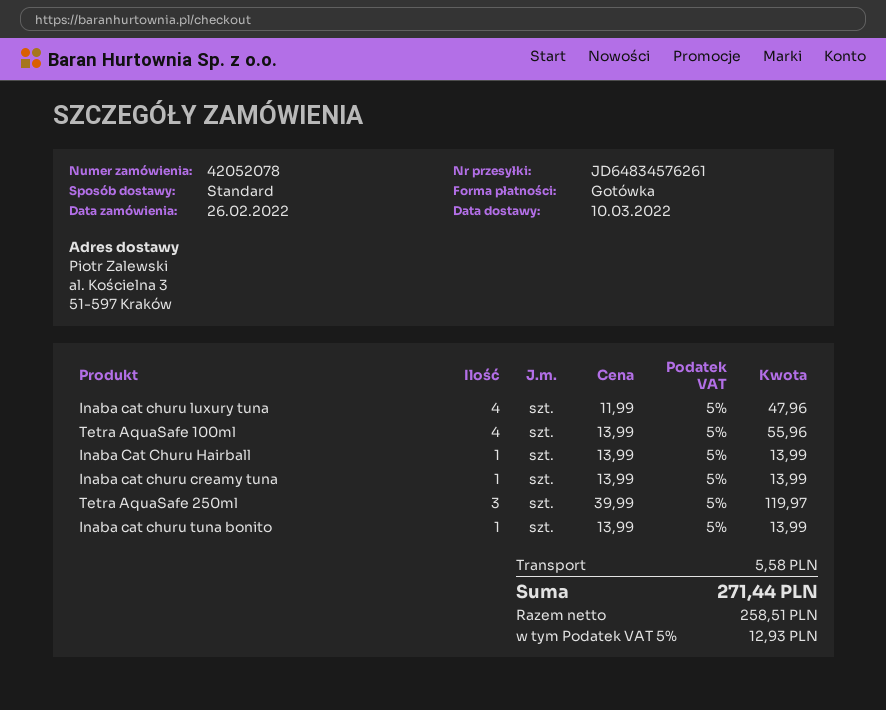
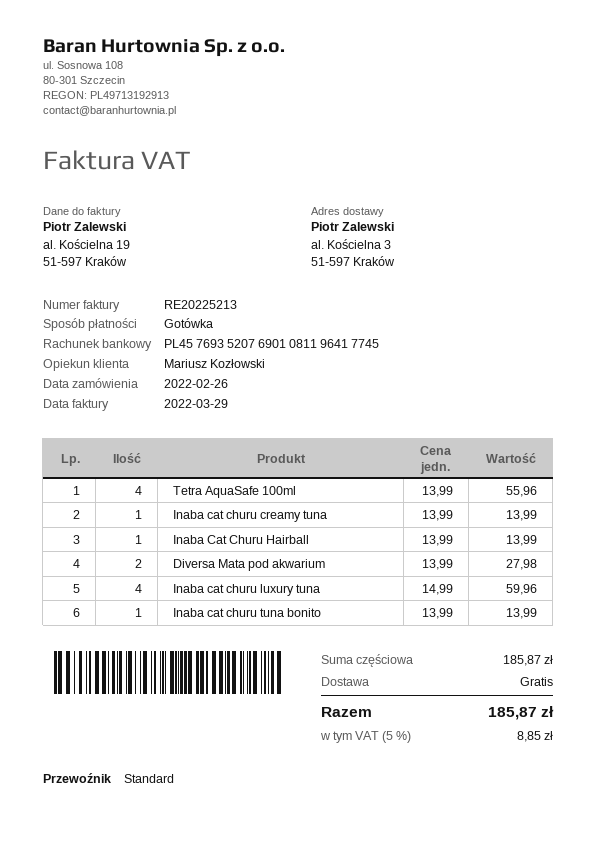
Inaba cat churu luxury tuna: 4 x 11.99 = 47.96 -> 4 x 14.99 = 59.96
Tetra AquaSafe 250ml: 3 x 39.99 = 119.97 -> none
Diversa Mata pod akwarium: none -> 2 x 13.99 = 27.98
shipping: 5.58 -> 0.00
tax: 5% = 12.93 -> 5% = 8.85
total: 271.44 -> 185.87

